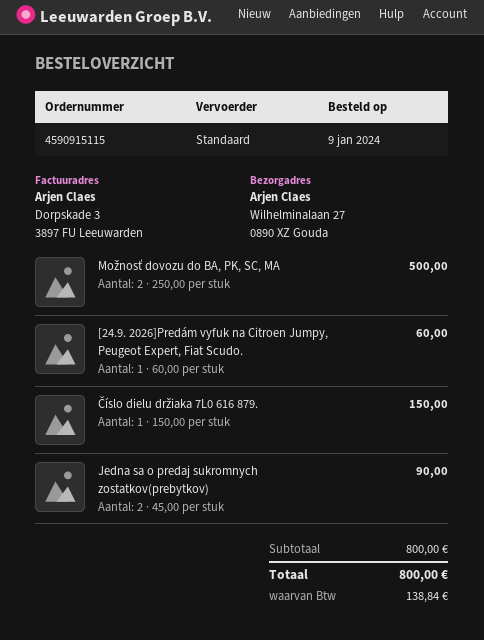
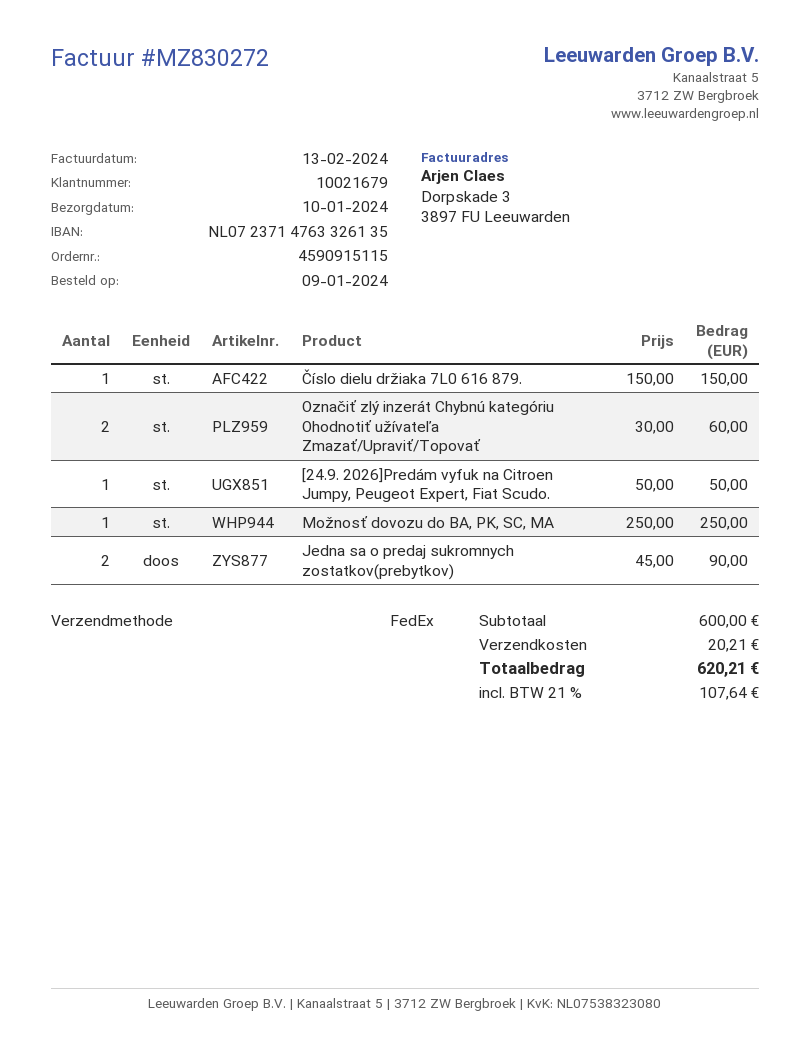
shipping method: standard -> FedEx
Možnosť dovozu do BA, PK, SC, MA: 2 x 250.00 = 500.00 -> 1 x 250.00 = 250.00
[24.9. 2026]Predám vyfuk na Citroen Jumpy, Peugeot Expert, Fiat Scudo.: 1 x 60.00 = 60.00 -> 1 x 50.00 = 50.00
Označiť zlý inzerát Chybnú kategóriu Ohodnotiť užívateľa Zmazať/Upraviť/Topovať: none -> 2 x 30.00 = 60.00
subtotal: 800.00 -> 600.00
shipping: none -> 20.21
tax: 138.84 -> 107.64
total: 800.00 -> 620.21

